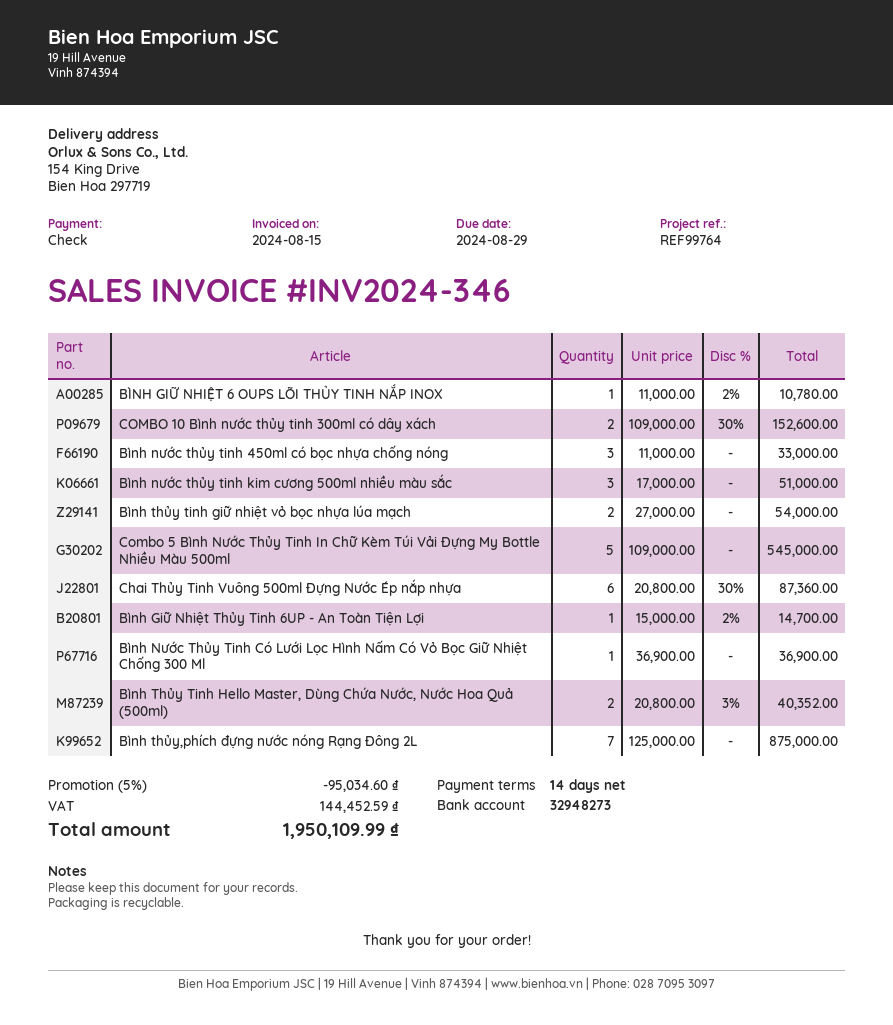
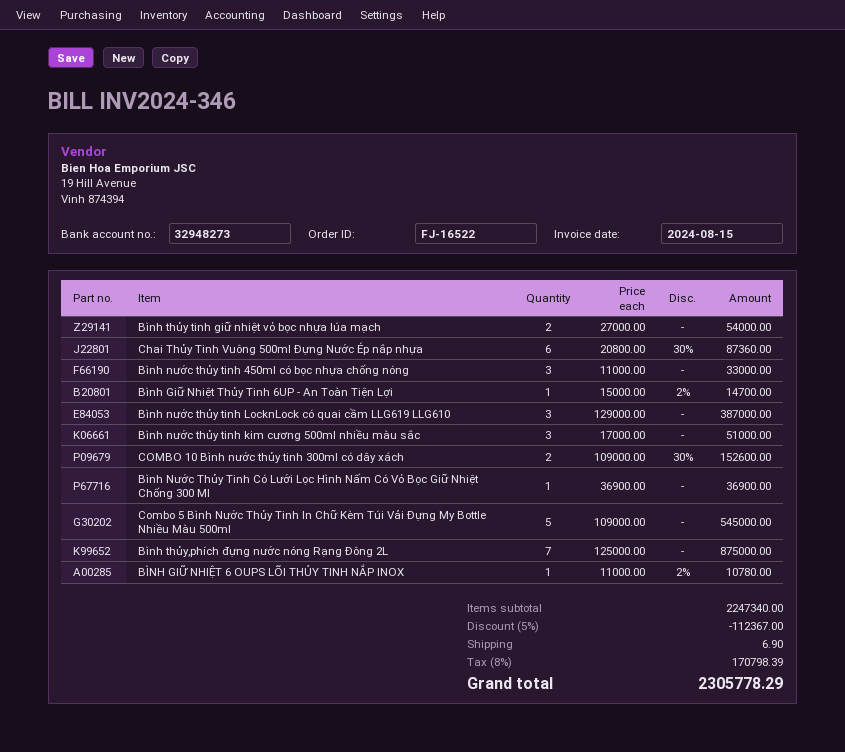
Bình Thủy Tinh Hello Master, Dùng Chứa Nước, Nước Hoa Quả (500ml): 2 x 20800.00 - 3% = 40352.00 -> none
Bình nước thủy tinh LocknLock có quai cầm LLG619 LLG610: none -> 3 x 129000.00 = 387000.00
discount: 5% = 95034.60 -> 5% = 112367.00
shipping: none -> 6.90
tax: 144452.59 -> 170798.39
total: 1950109.99 -> 2305778.29

